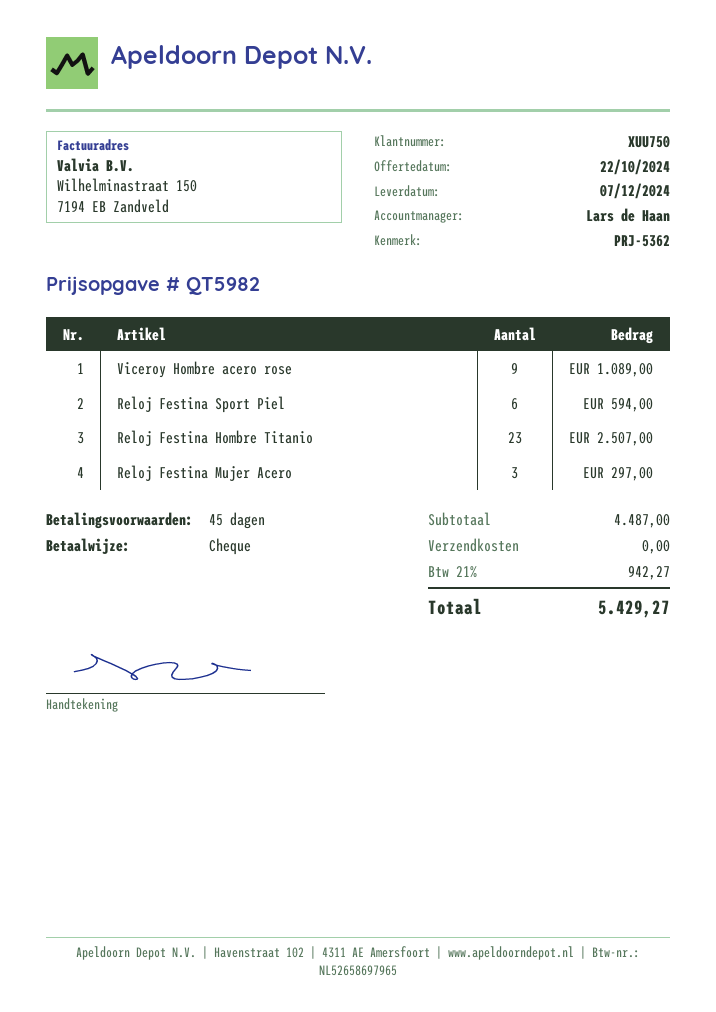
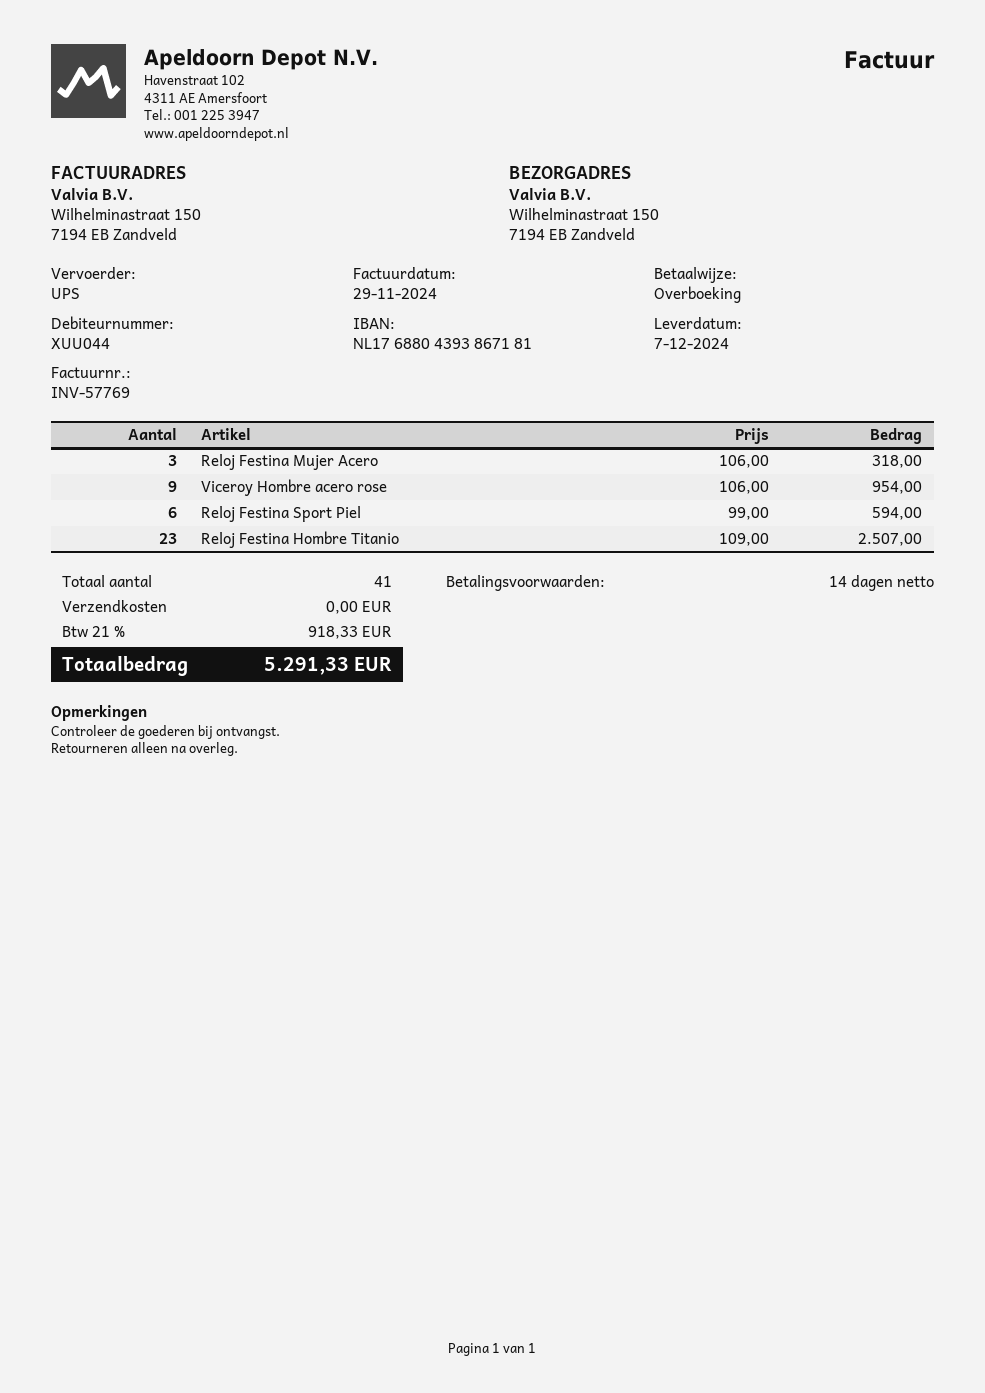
payment terms: 45 days -> 14 days
customer number: XUU750 -> XUU044
payment method: cheque -> bank transfer
Viceroy Hombre acero rose: 9 for 1089.00 -> 9 for 954.00
Reloj Festina Mujer Acero: 3 for 297.00 -> 3 for 318.00
tax: 21% = 942.27 -> 21% = 918.33
total: 5429.27 -> 5291.33

